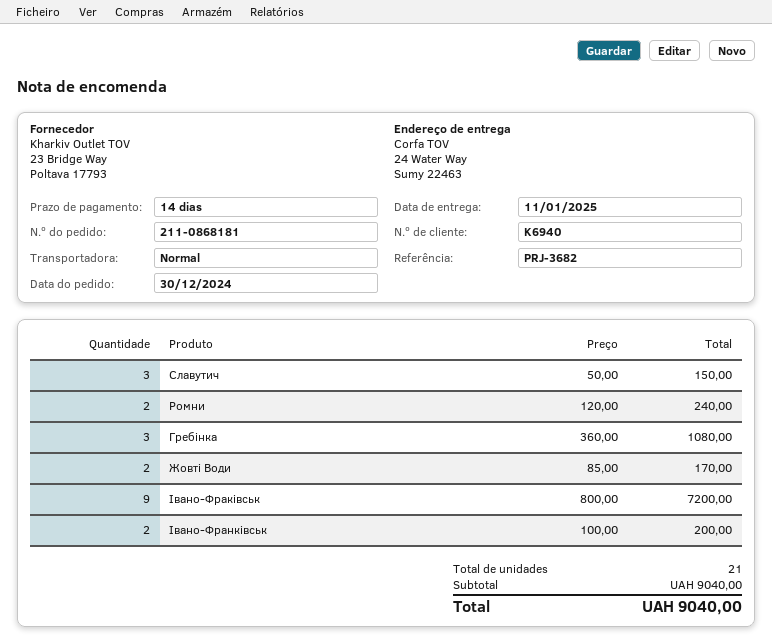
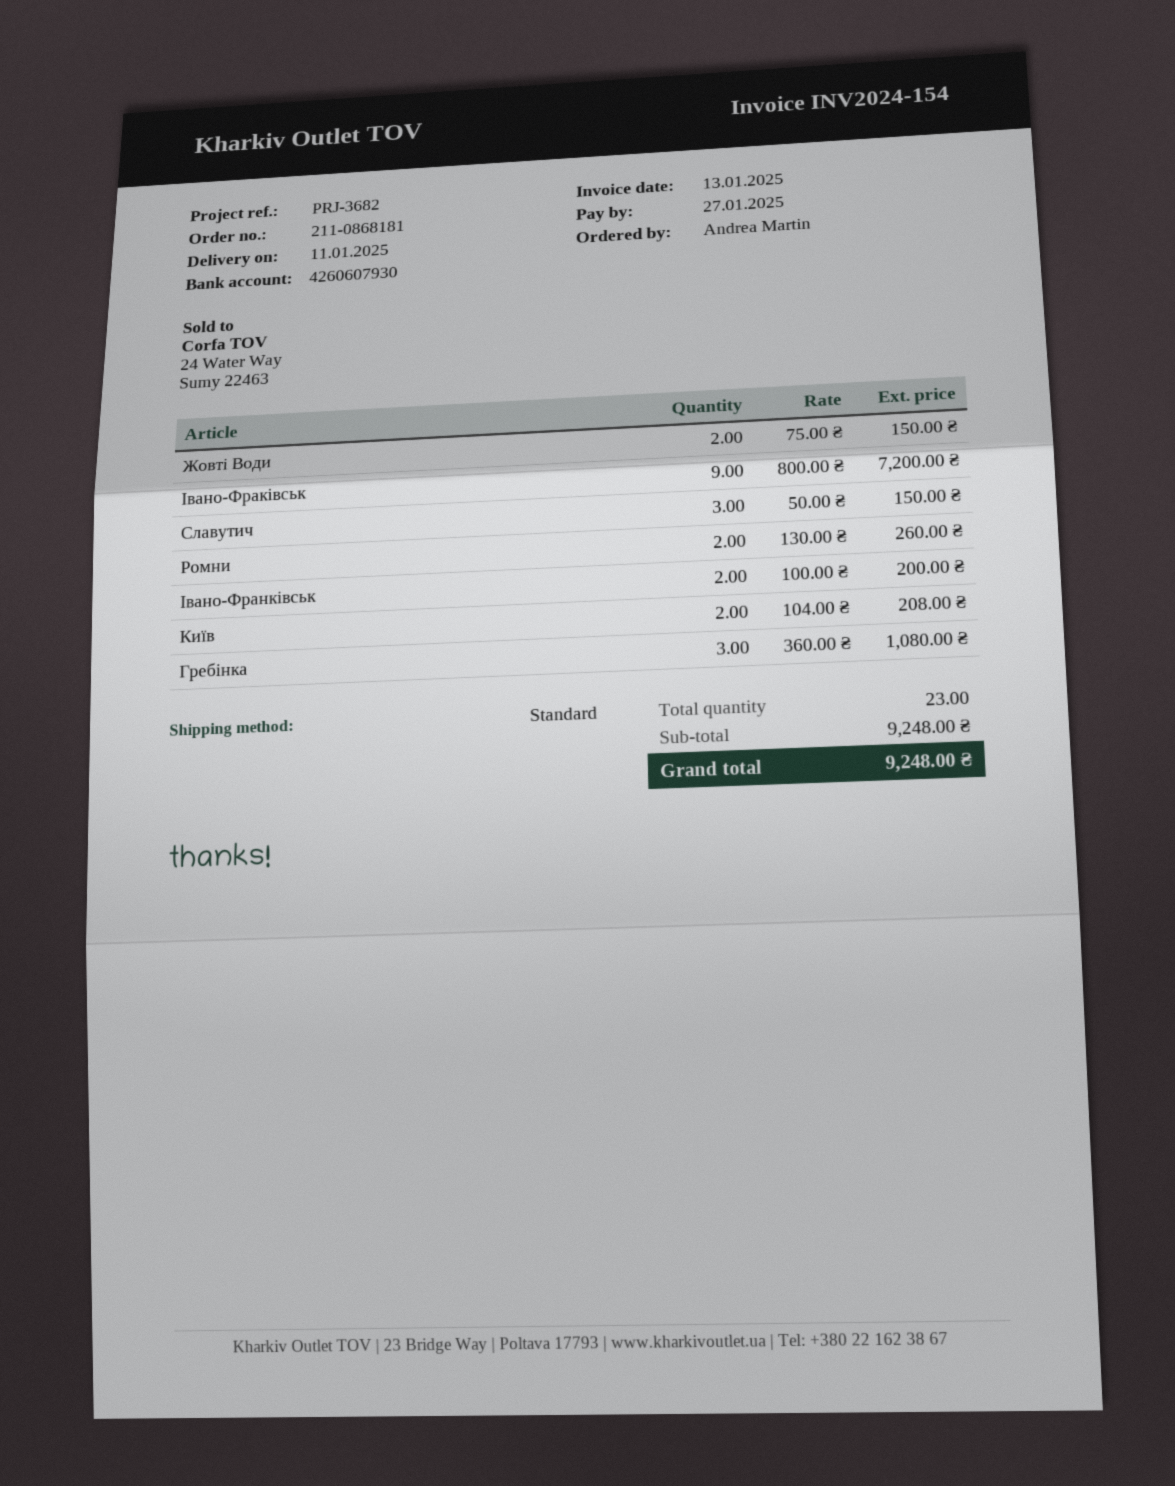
Ромни: 2 x 120.00 = 240.00 -> 2 x 130.00 = 260.00
Жовті Води: 2 x 85.00 = 170.00 -> 2 x 75.00 = 150.00
Київ: none -> 2 x 104.00 = 208.00
total quantity: 21 -> 23
subtotal: 9040.00 -> 9248.00
total: 9040.00 -> 9248.00

